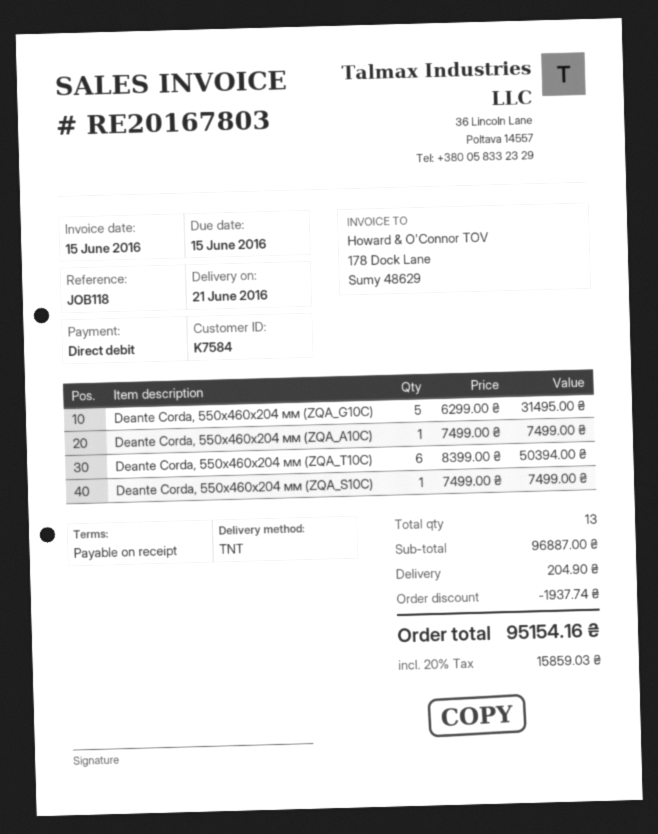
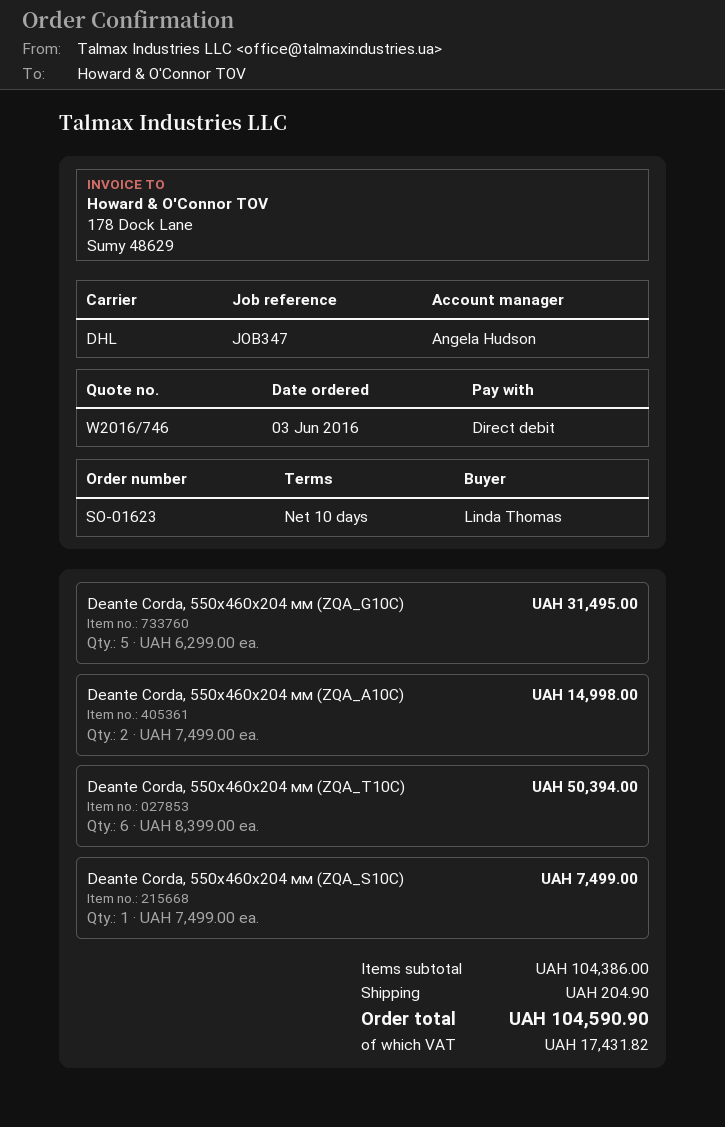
payment terms: on receipt -> 10 days
reference: JOB118 -> JOB347
shipping method: TNT -> DHL
Deante Corda, 550х460х204 мм (ZQA_A10C): 1 x 7499.00 = 7499.00 -> 2 x 7499.00 = 14998.00
subtotal: 96887.00 -> 104386.00
discount: 1937.74 -> none
tax: 15859.03 -> 17431.82
total: 95154.16 -> 104590.90

